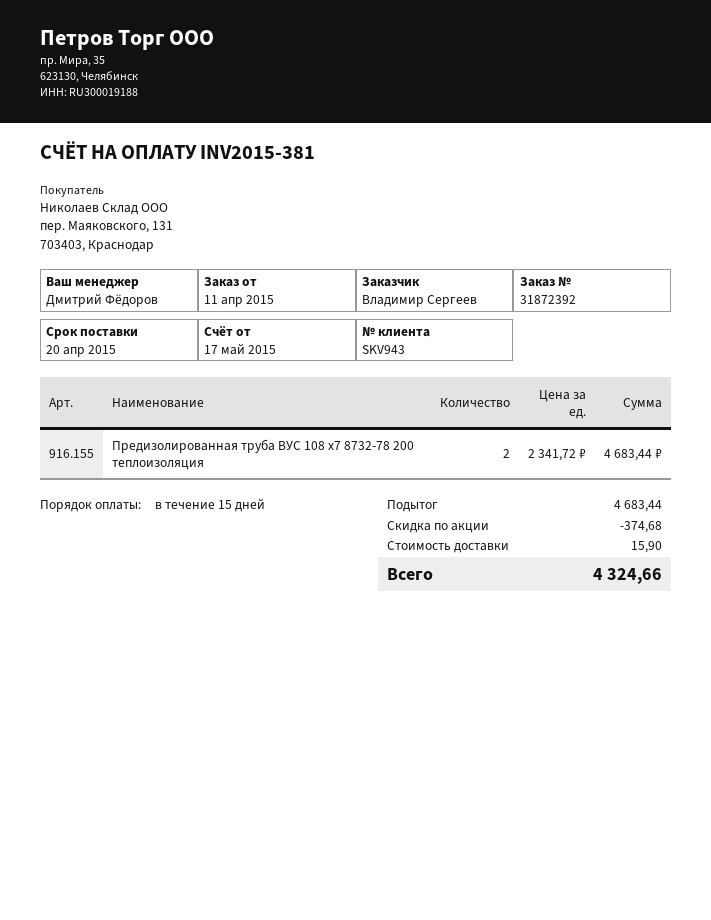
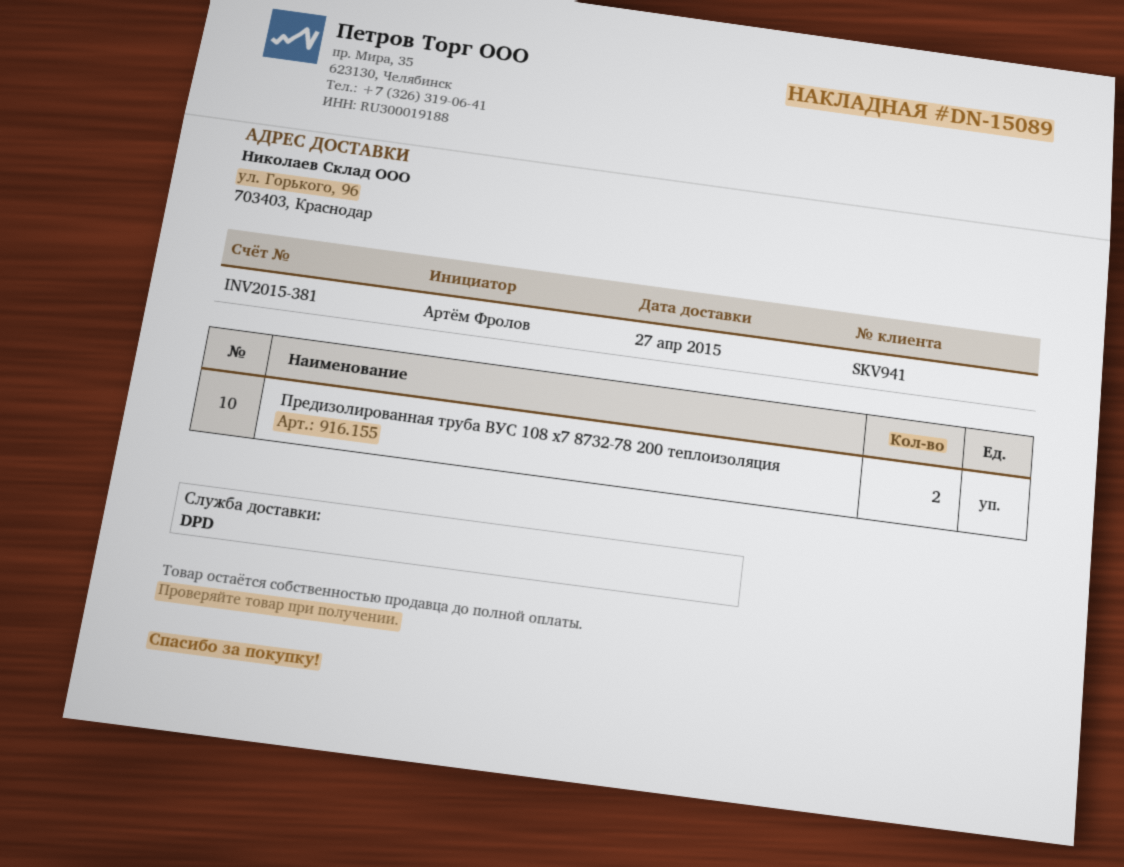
delivery date: 2015-04-20 -> 2015-04-27
customer number: SKV943 -> SKV941
ordered by: Владимир Сергеев -> Артём Фролов

